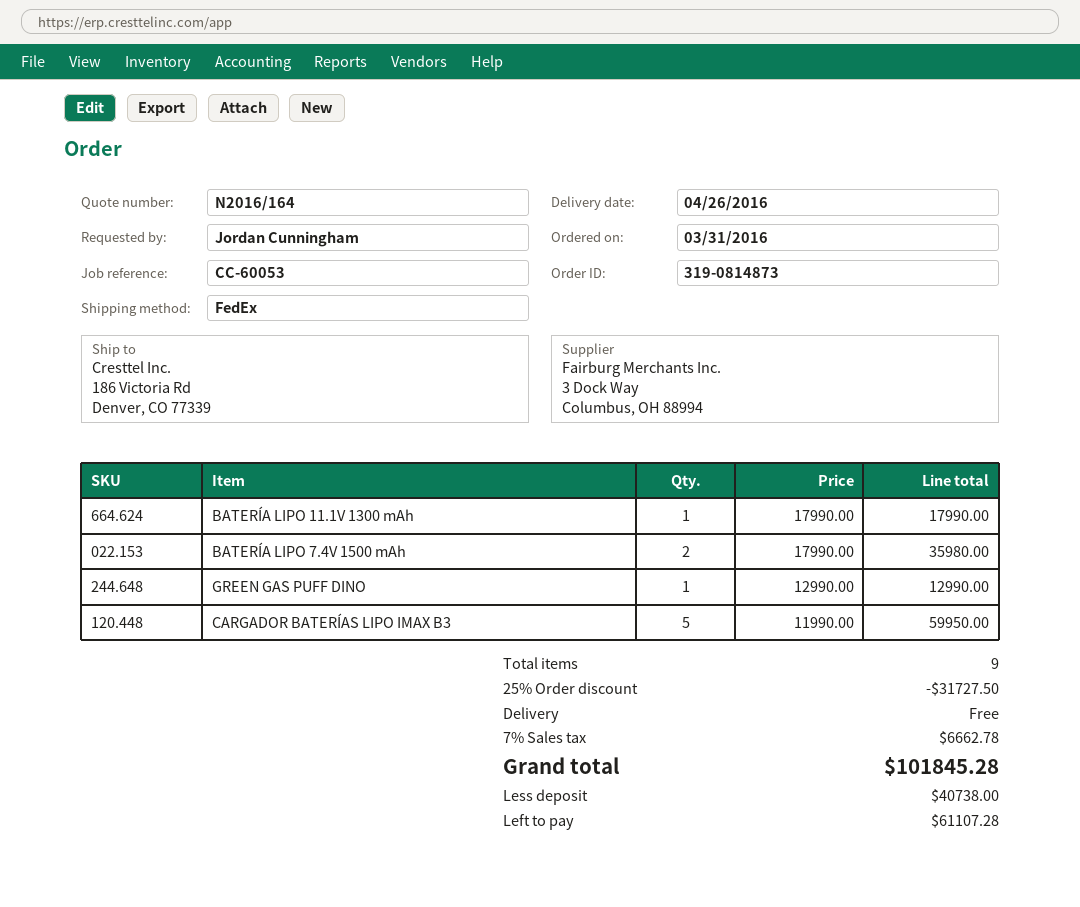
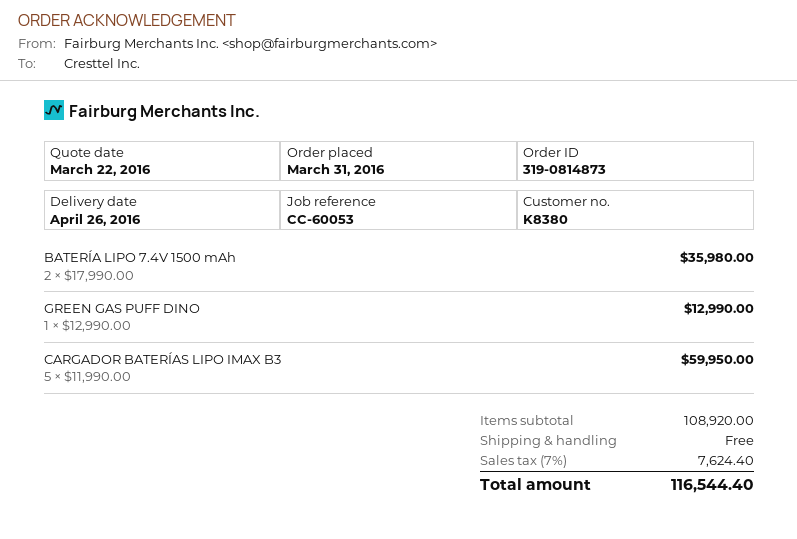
BATERÍA LIPO 11.1V 1300 mAh: 1 x 17990.00 = 17990.00 -> none
discount: 25% = 31727.50 -> none
tax: 7% = 6662.78 -> 7% = 7624.40
total: 101845.28 -> 116544.40

